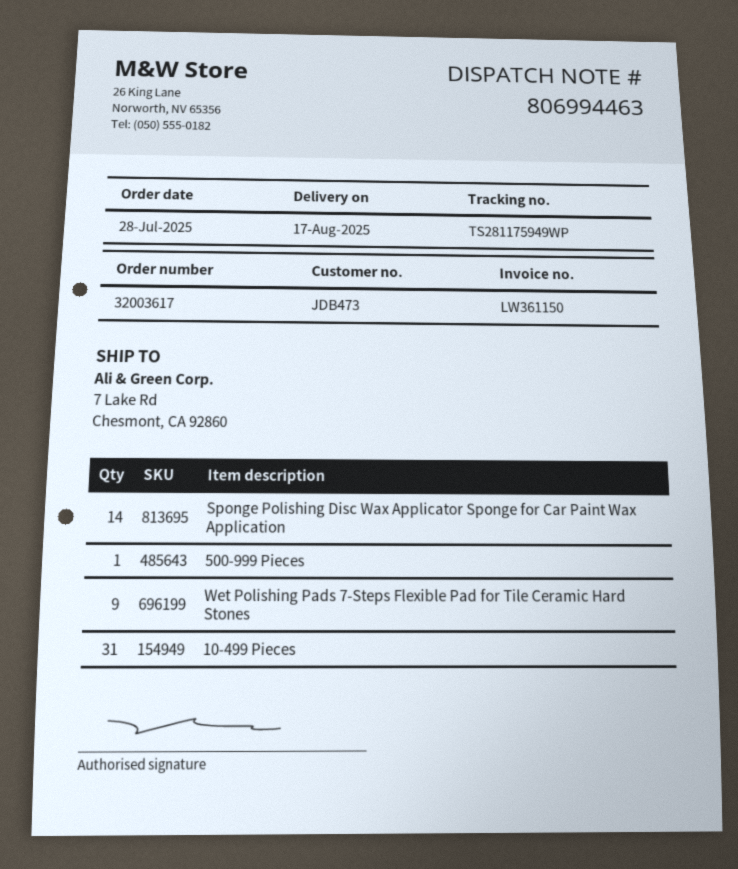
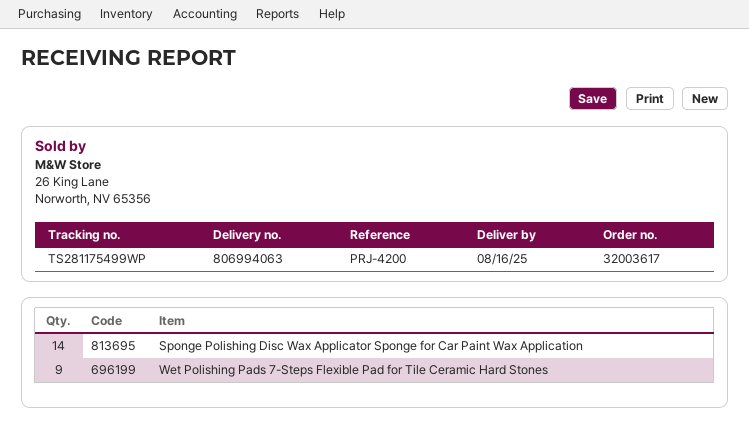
delivery note number: 806994463 -> 806994063
delivery date: 2025-08-17 -> 2025-08-16
tracking number: TS281175949WP -> TS281175499WP
500-999 Pieces: 1 -> none
10-499 Pieces: 31 -> none

